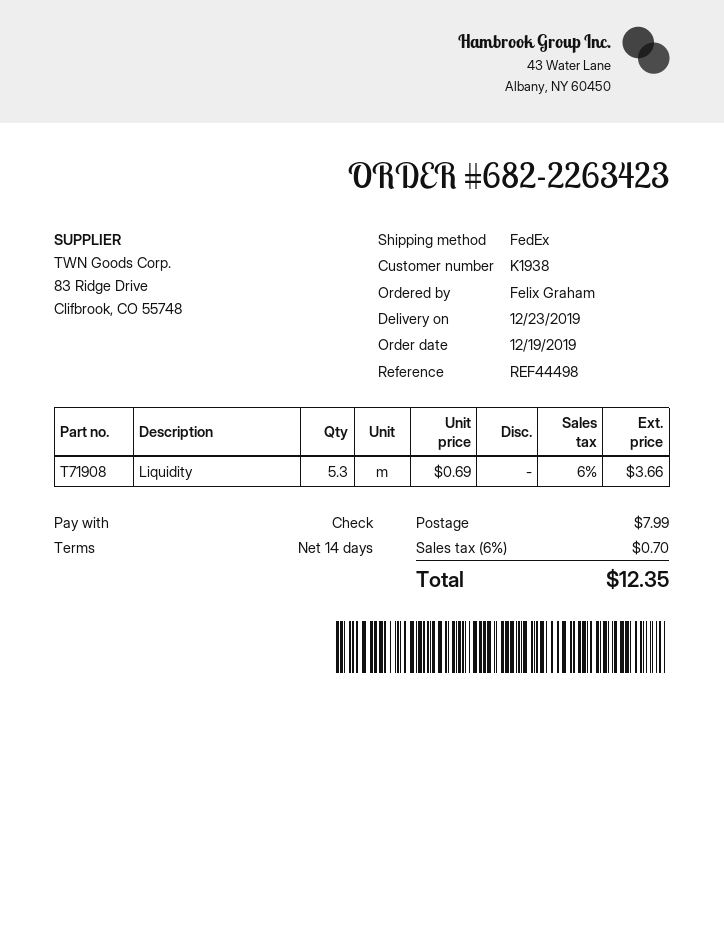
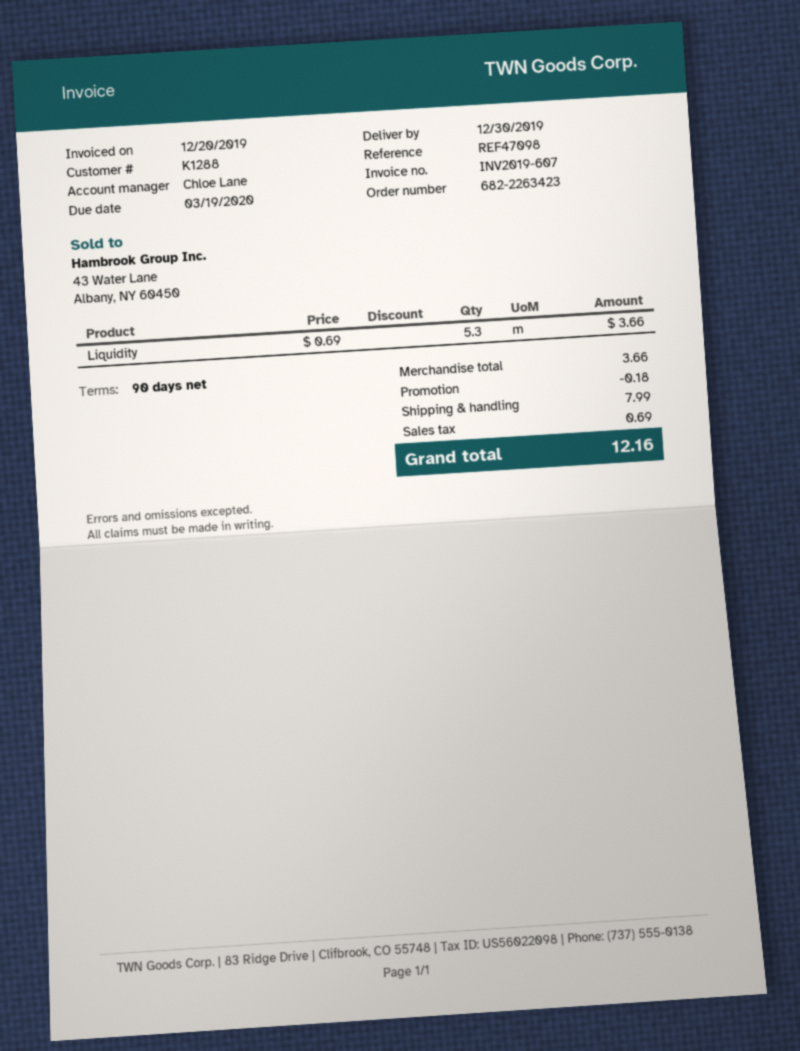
delivery date: 2019-12-23 -> 2019-12-30
payment terms: 14 days -> 90 days
customer number: K1938 -> K1288
reference: REF44498 -> REF47098
discount: none -> 0.18
tax: 0.70 -> 0.69
total: 12.35 -> 12.16

